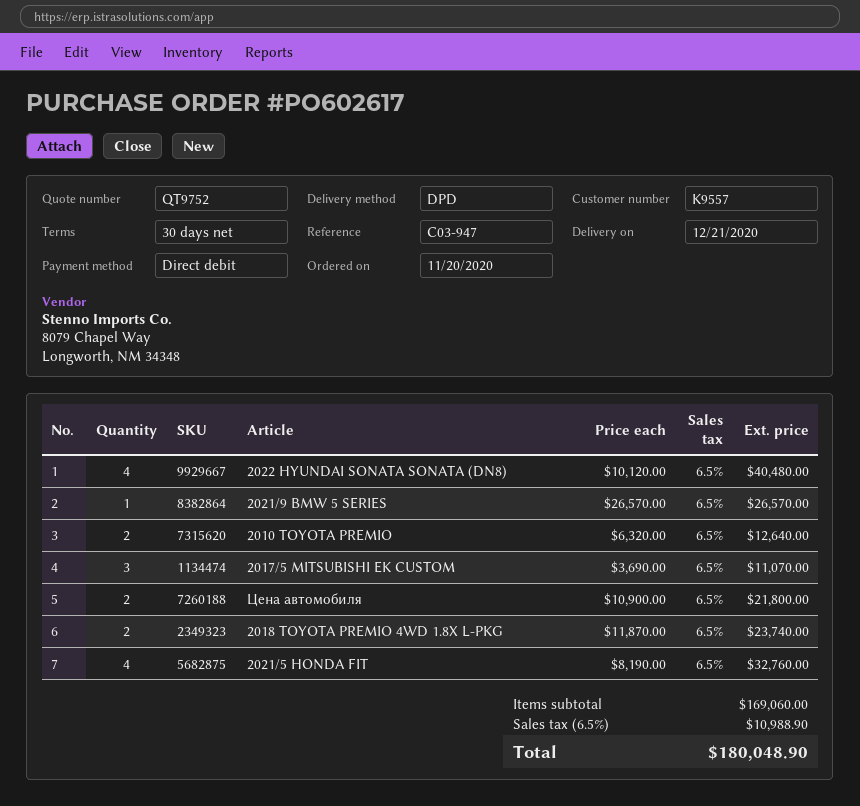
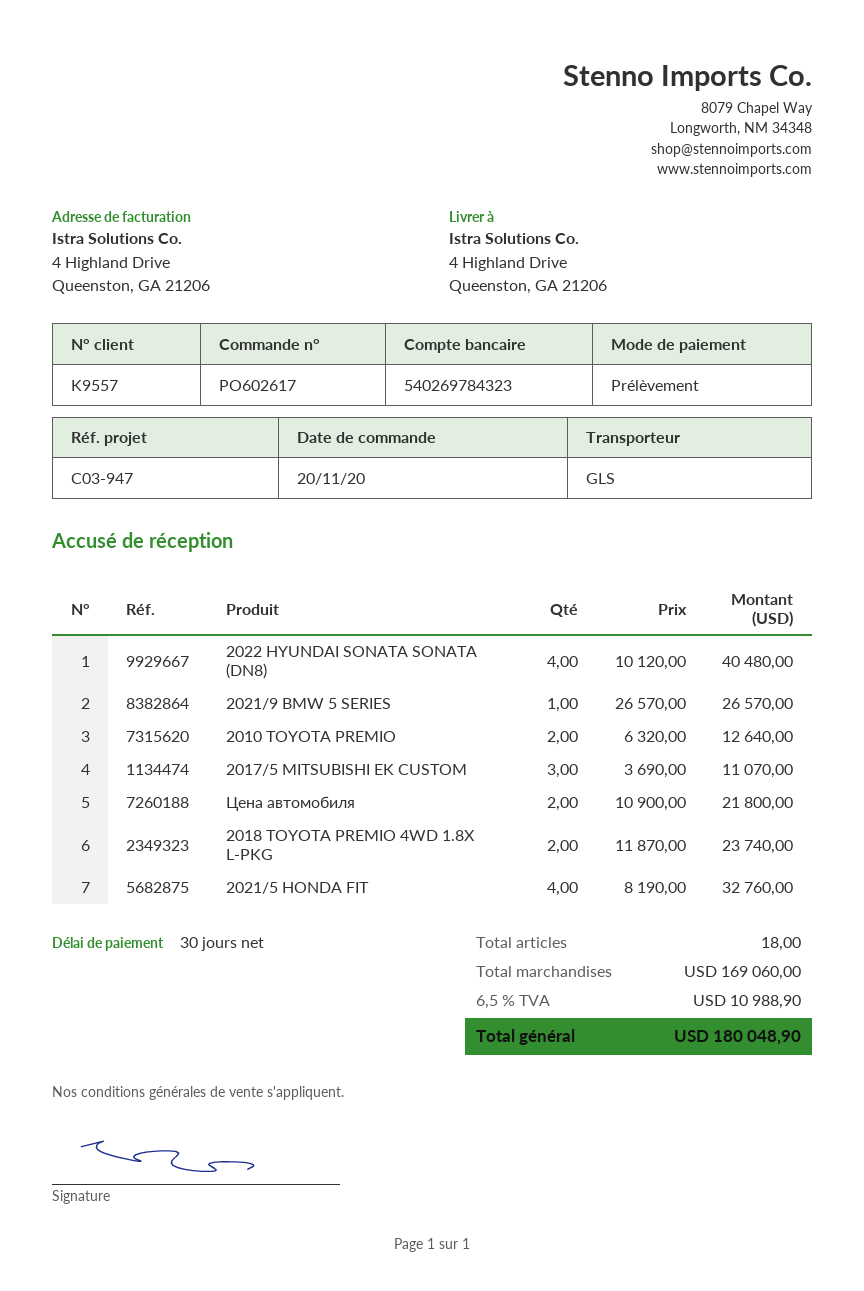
shipping method: DPD -> GLS

